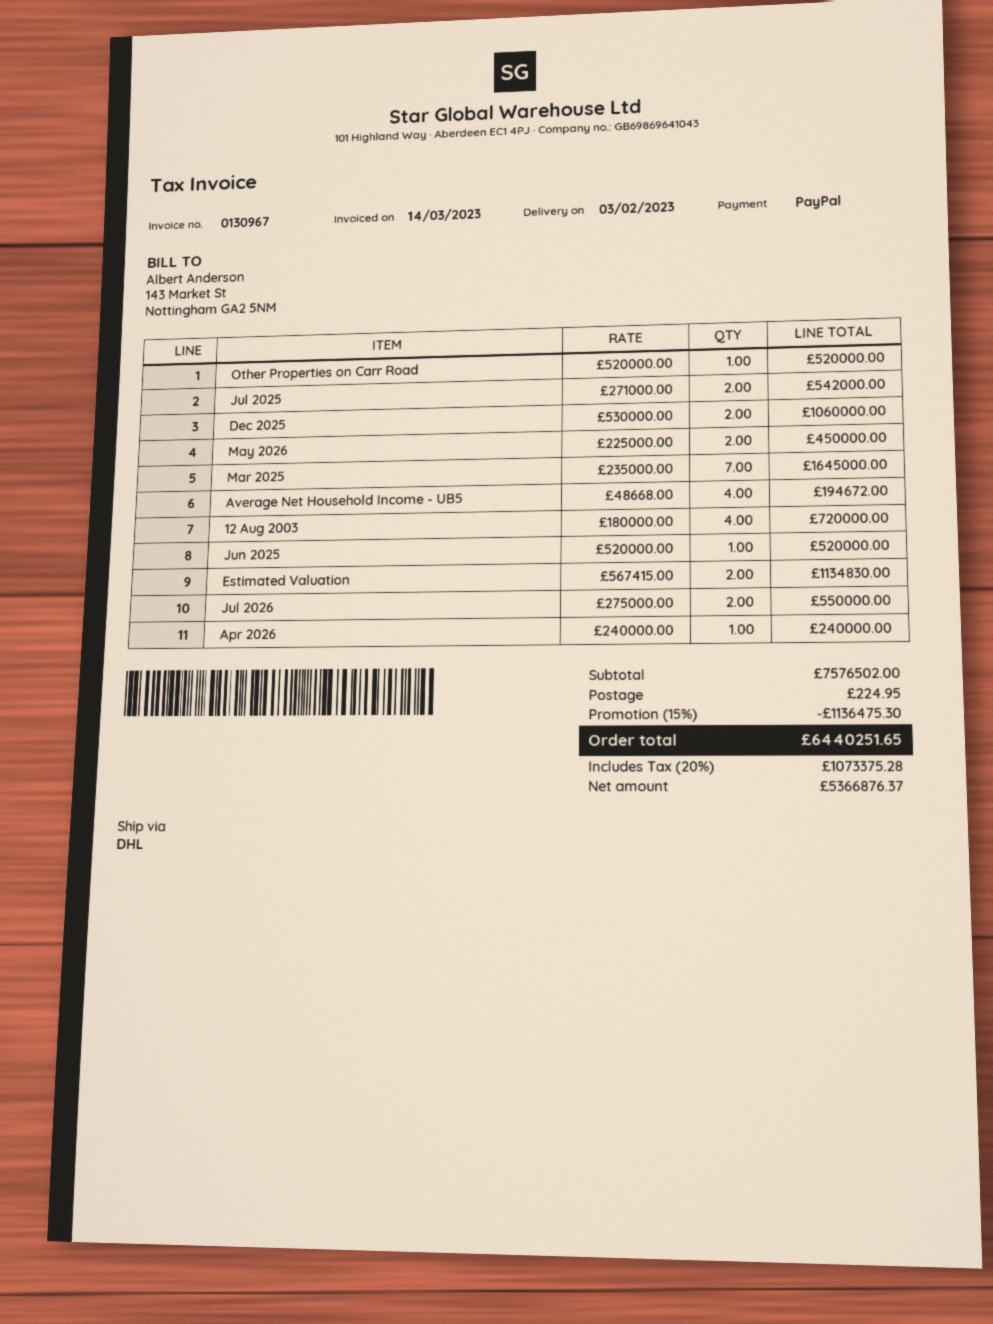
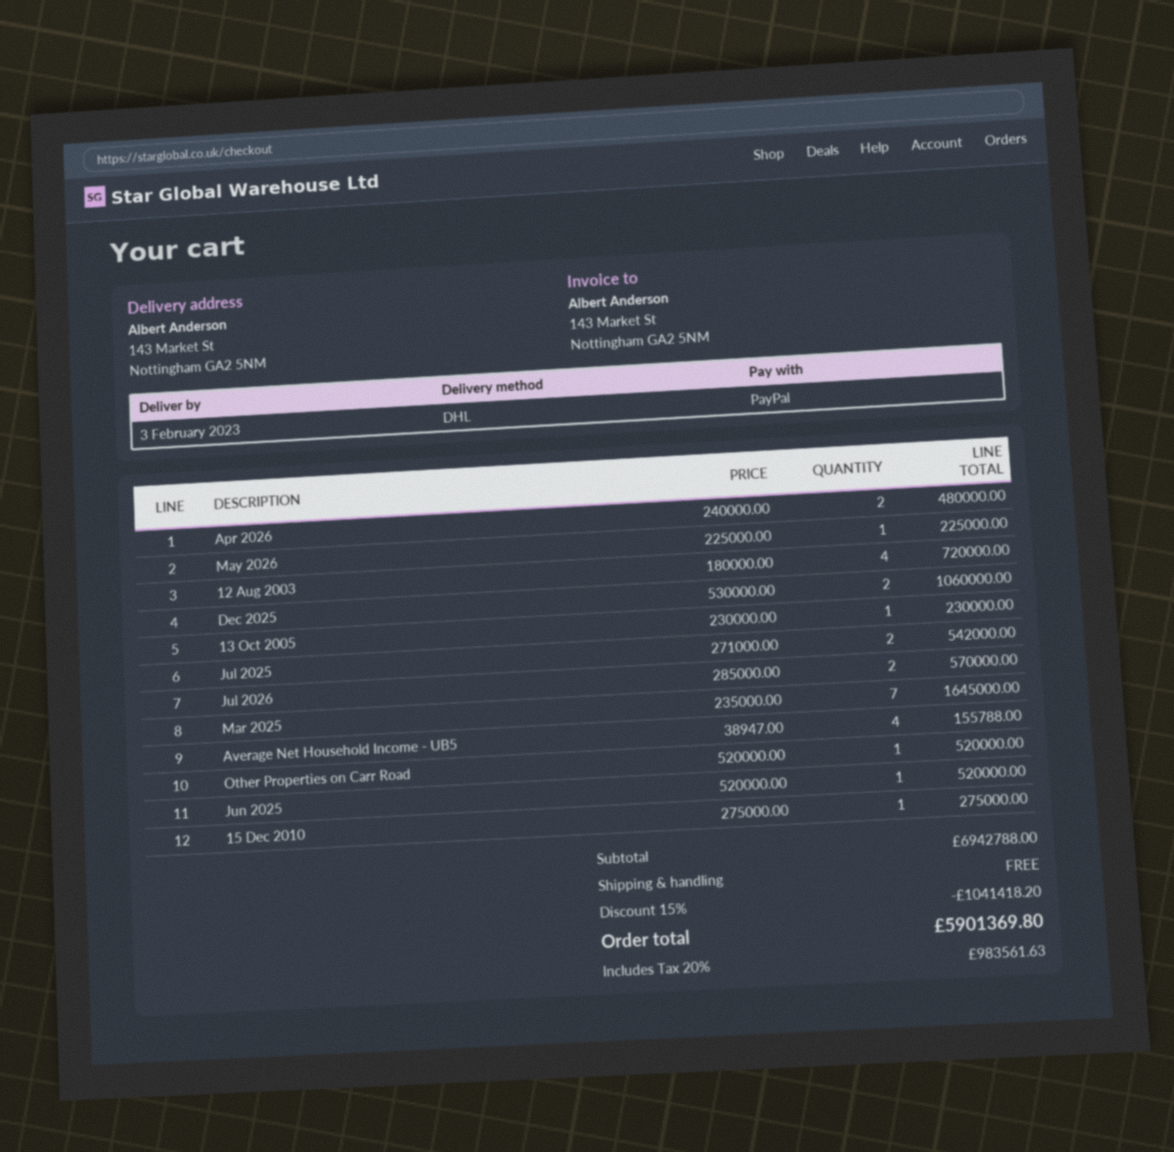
May 2026: 2 x 225000.00 = 450000.00 -> 1 x 225000.00 = 225000.00
Average Net Household Income - UB5: 4 x 48668.00 = 194672.00 -> 4 x 38947.00 = 155788.00
Estimated Valuation: 2 x 567415.00 = 1134830.00 -> none
Jul 2026: 2 x 275000.00 = 550000.00 -> 2 x 285000.00 = 570000.00
Apr 2026: 1 x 240000.00 = 240000.00 -> 2 x 240000.00 = 480000.00
13 Oct 2005: none -> 1 x 230000.00 = 230000.00
15 Dec 2010: none -> 1 x 275000.00 = 275000.00
subtotal: 7576502.00 -> 6942788.00
discount: 15% = 1136475.30 -> 15% = 1041418.20
shipping: 224.95 -> 0.00
tax: 20% = 1073375.28 -> 20% = 983561.63
total: 6440251.65 -> 5901369.80

